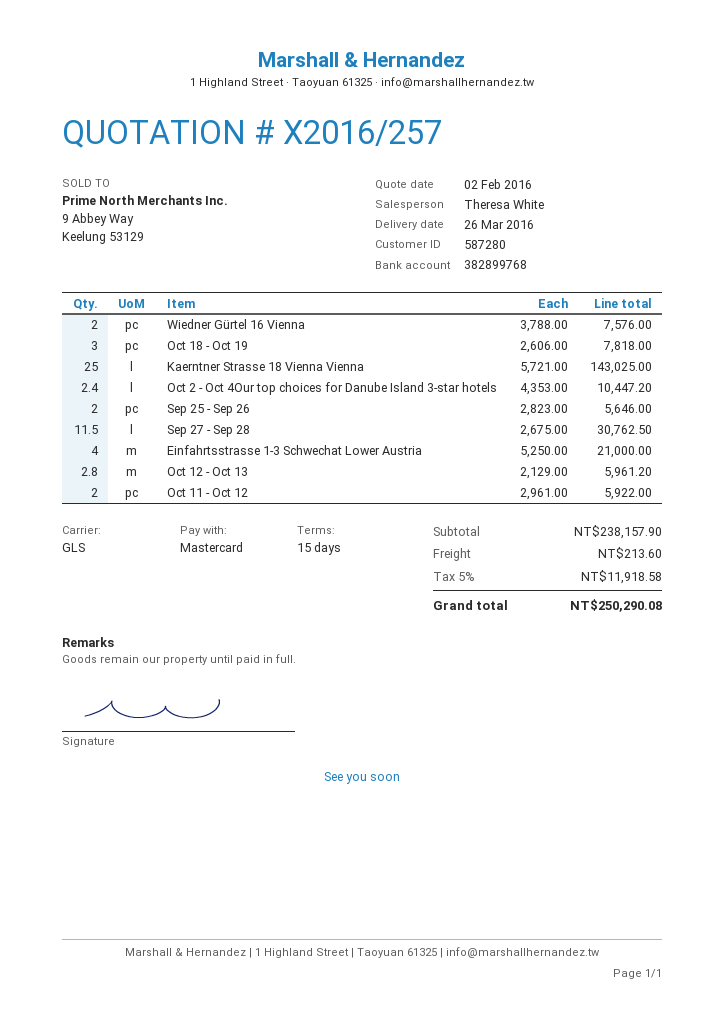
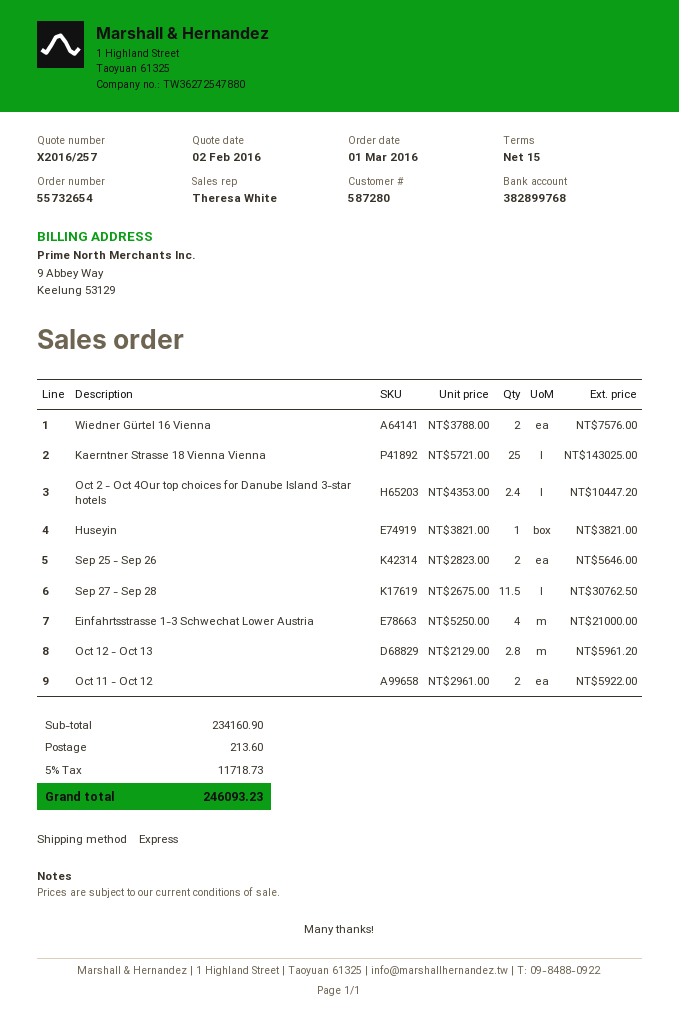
shipping method: GLS -> express
Oct 18 - Oct 19: 3 x 2606.00 = 7818.00 -> none
Huseyin: none -> 1 x 3821.00 = 3821.00
subtotal: 238157.90 -> 234160.90
tax: 5% = 11918.58 -> 5% = 11718.73
total: 250290.08 -> 246093.23

